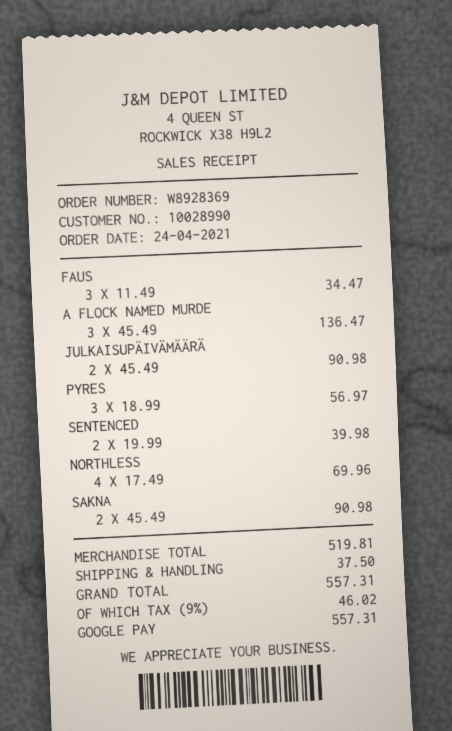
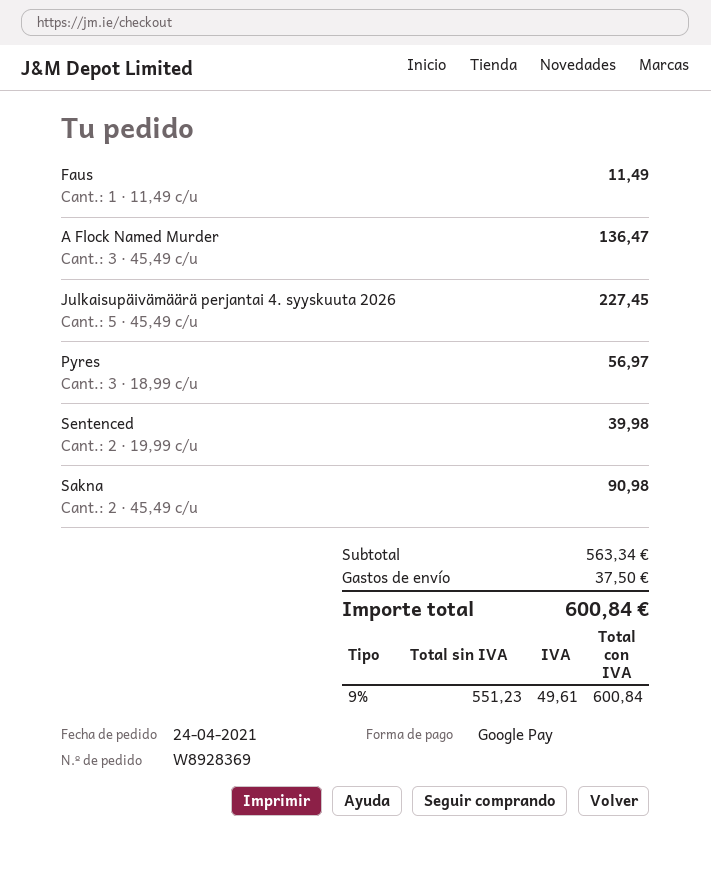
FAUS: 3 x 11.49 = 34.47 -> 1 x 11.49 = 11.49
JULKAISUPÄIVÄMÄÄRÄ: 2 x 45.49 = 90.98 -> 5 x 45.49 = 227.45
NORTHLESS: 4 x 17.49 = 69.96 -> none
subtotal: 519.81 -> 563.34
tax: 9% = 46.02 -> 9% = 49.61
total: 557.31 -> 600.84

